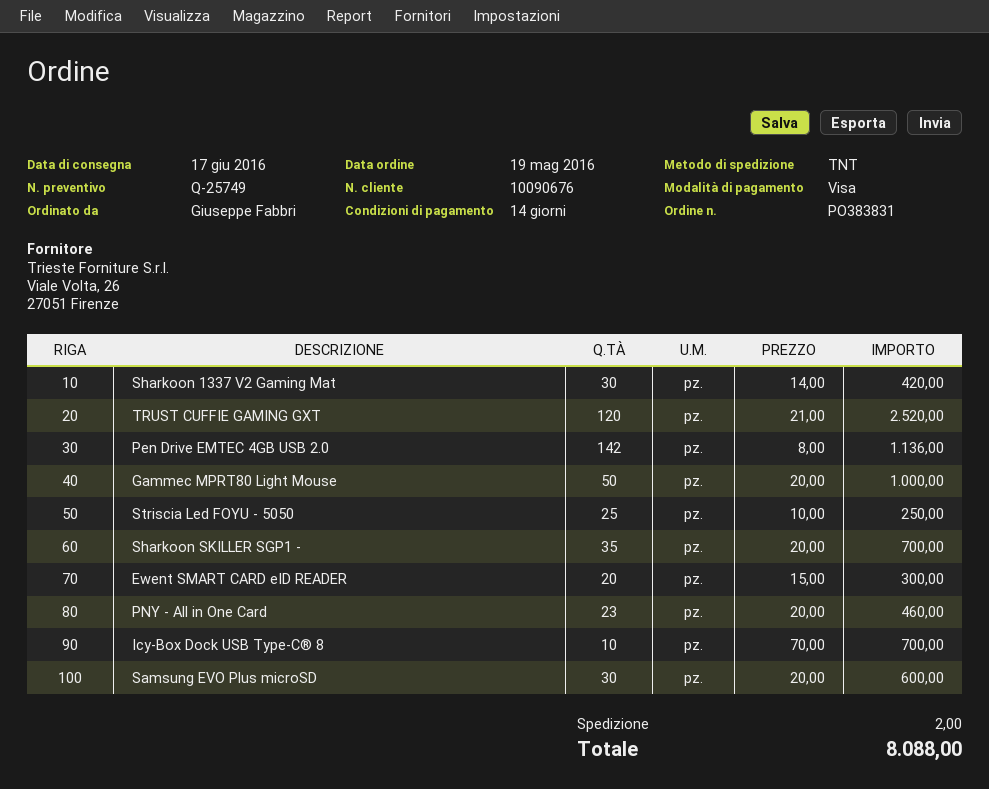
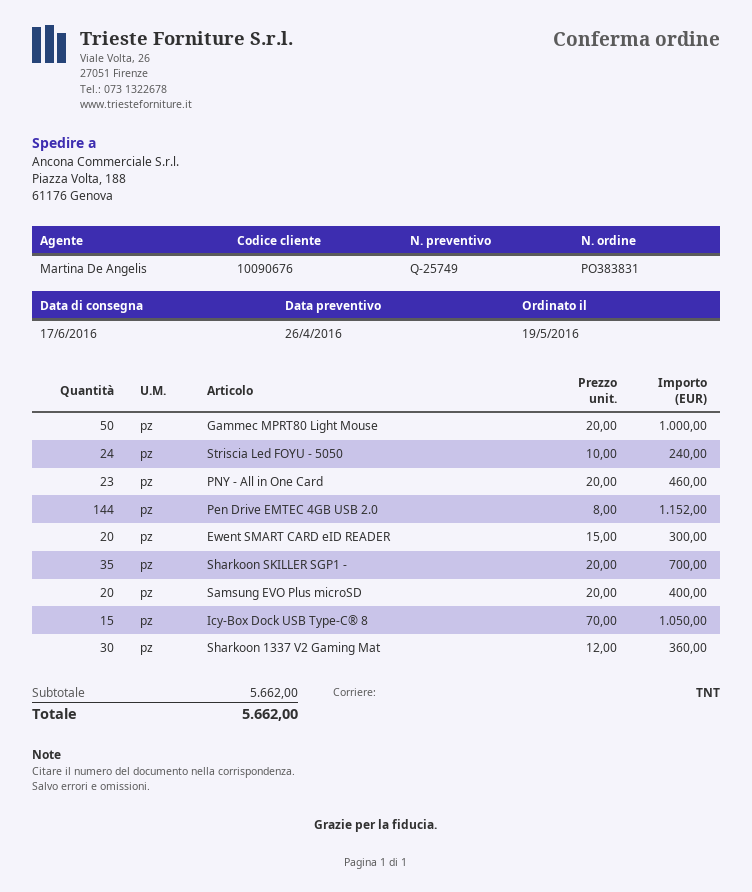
Sharkoon 1337 V2 Gaming Mat: 30 x 14.00 = 420.00 -> 30 x 12.00 = 360.00
TRUST CUFFIE GAMING GXT: 120 x 21.00 = 2520.00 -> none
Pen Drive EMTEC 4GB USB 2.0: 142 x 8.00 = 1136.00 -> 144 x 8.00 = 1152.00
Striscia Led FOYU - 5050: 25 x 10.00 = 250.00 -> 24 x 10.00 = 240.00
Icy-Box Dock USB Type-C® 8: 10 x 70.00 = 700.00 -> 15 x 70.00 = 1050.00
Samsung EVO Plus microSD: 30 x 20.00 = 600.00 -> 20 x 20.00 = 400.00
shipping: 2.00 -> none
total: 8088.00 -> 5662.00

